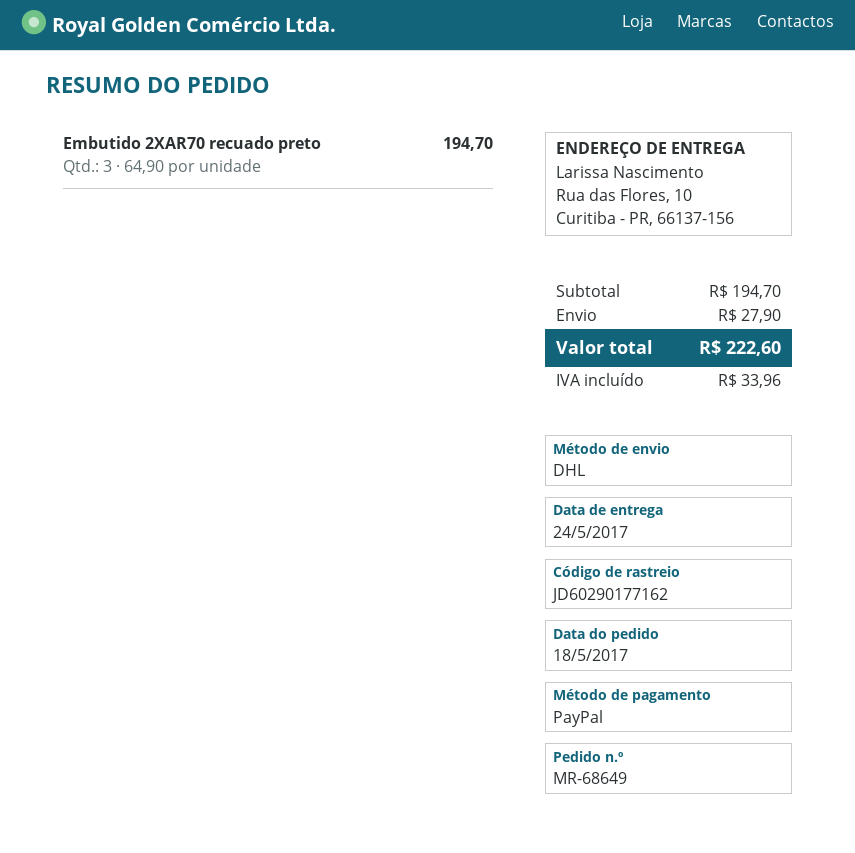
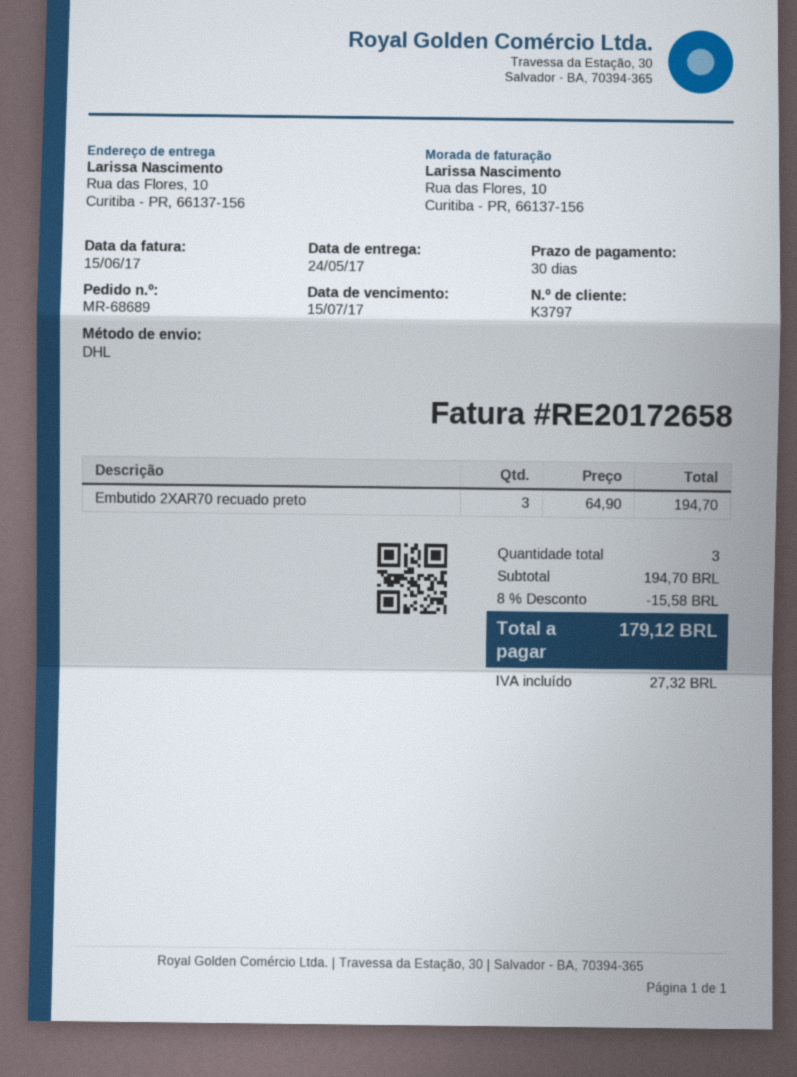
order number: MR-68649 -> MR-68689
discount: none -> 8% = 15.58
shipping: 27.90 -> none
tax: 33.96 -> 27.32
total: 222.60 -> 179.12

